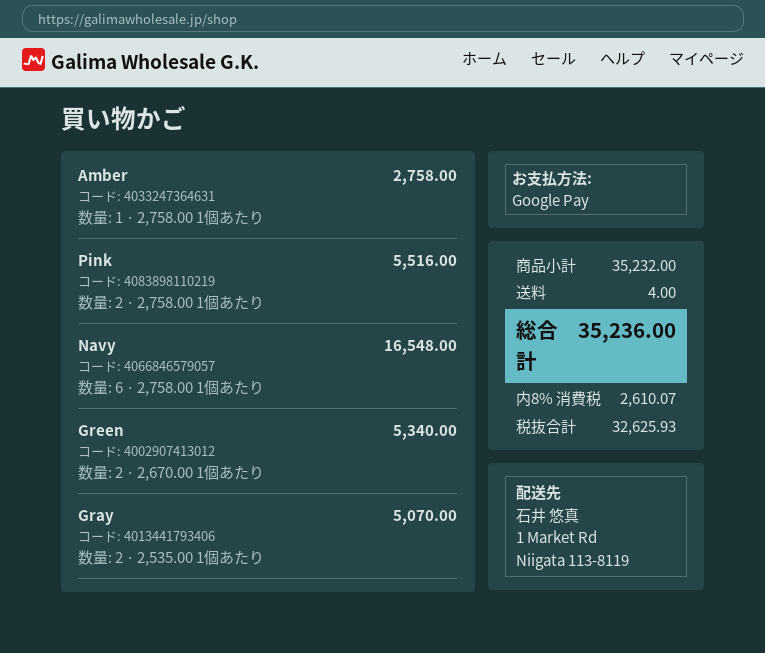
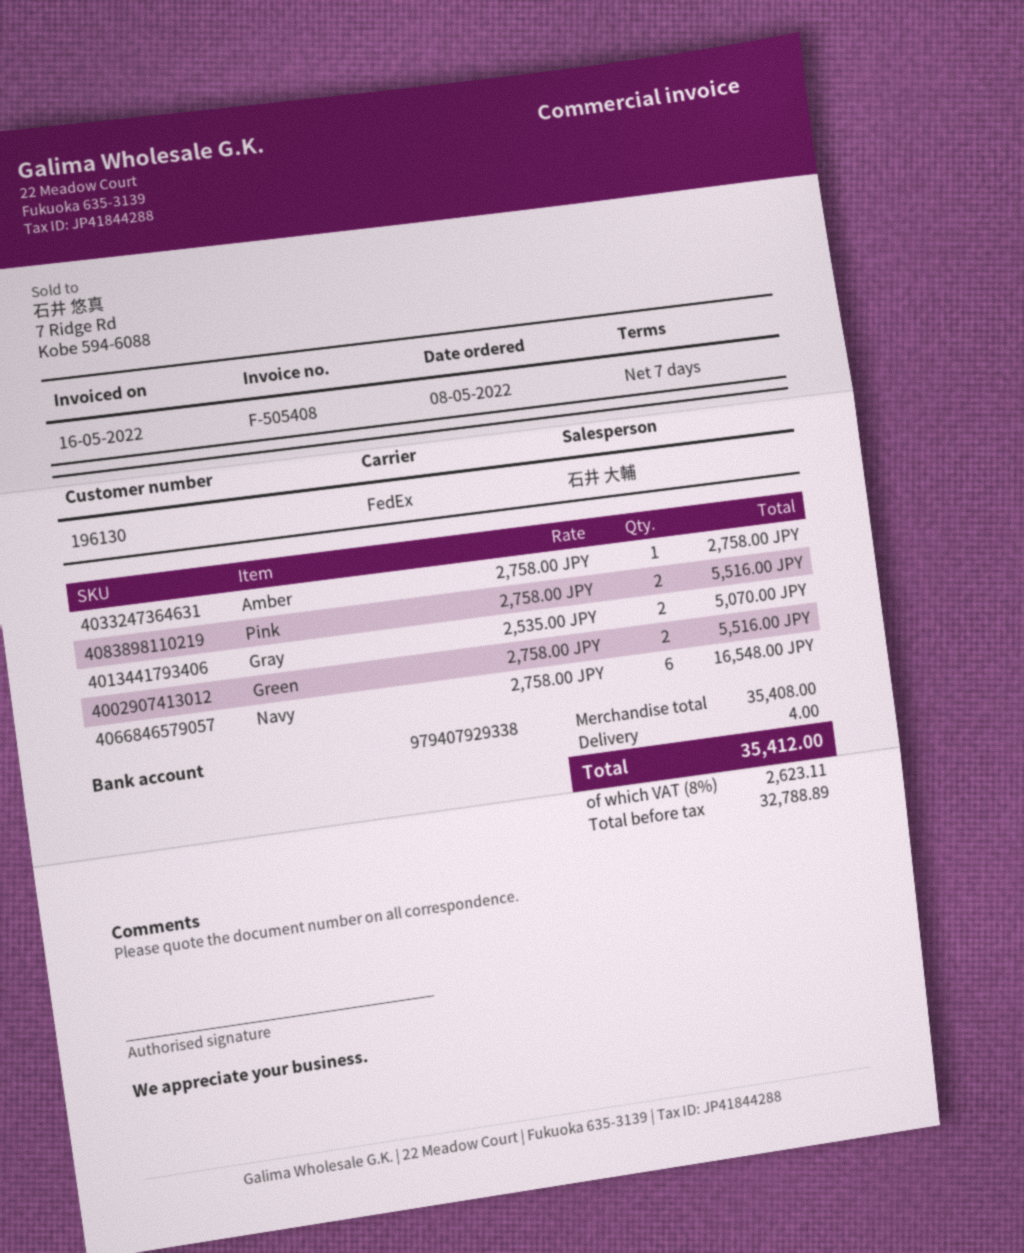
Green: 2 x 2670.00 = 5340.00 -> 2 x 2758.00 = 5516.00
subtotal: 35232.00 -> 35408.00
net: 32625.93 -> 32788.89
tax: 8% = 2610.07 -> 8% = 2623.11
total: 35236.00 -> 35412.00

